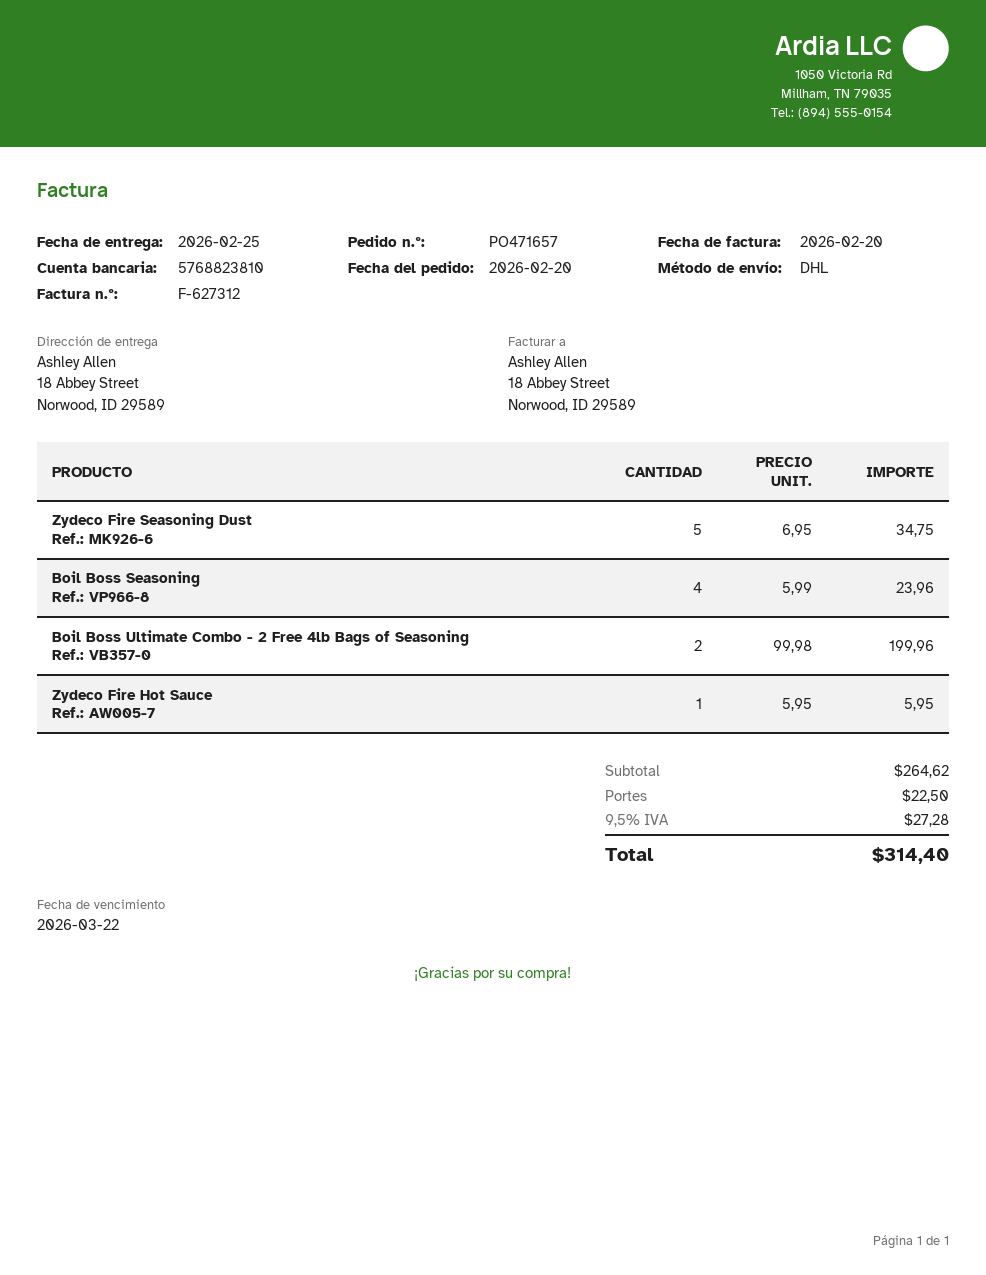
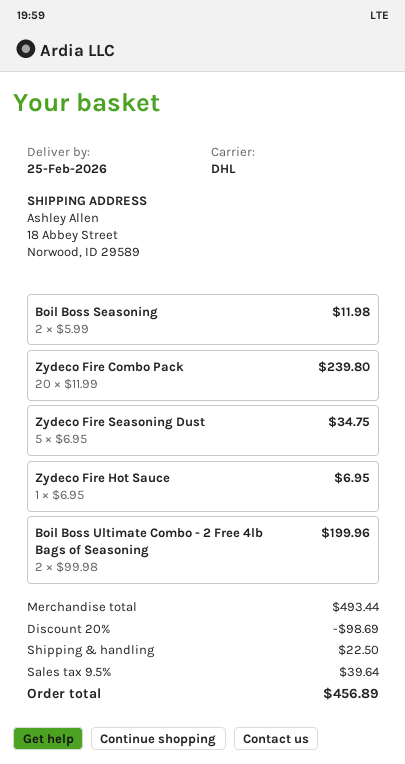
Boil Boss Seasoning: 4 x 5.99 = 23.96 -> 2 x 5.99 = 11.98
Zydeco Fire Hot Sauce: 1 x 5.95 = 5.95 -> 1 x 6.95 = 6.95
Zydeco Fire Combo Pack: none -> 20 x 11.99 = 239.80
subtotal: 264.62 -> 493.44
discount: none -> 20% = 98.69
tax: 9.5% = 27.28 -> 9.5% = 39.64
total: 314.40 -> 456.89

